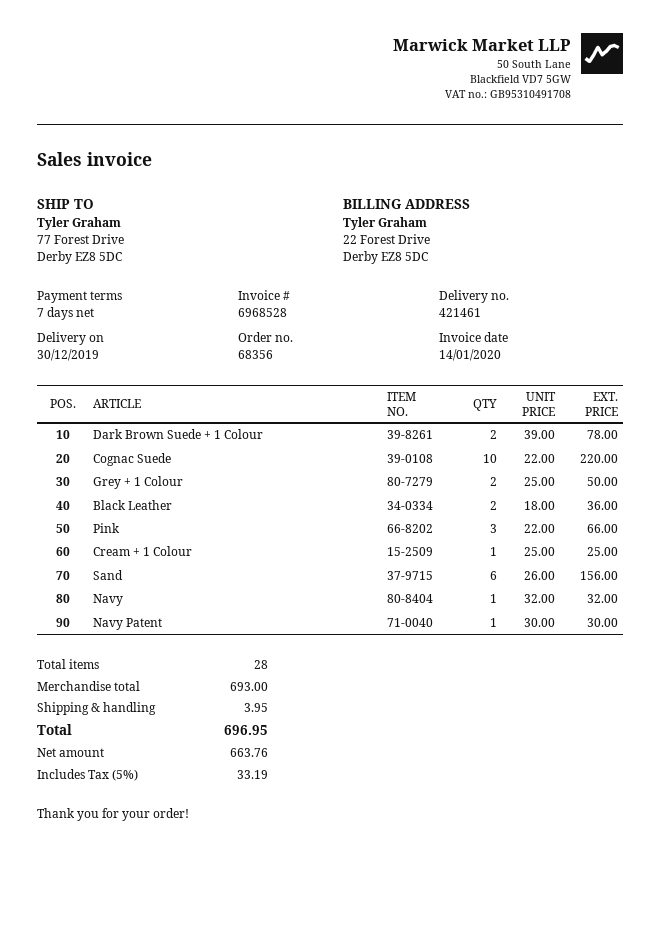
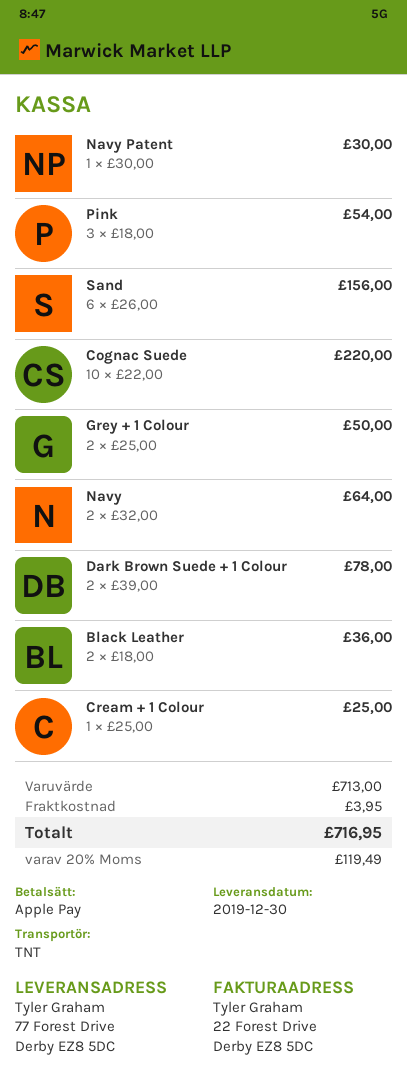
Pink: 3 x 22.00 = 66.00 -> 3 x 18.00 = 54.00
Navy: 1 x 32.00 = 32.00 -> 2 x 32.00 = 64.00
subtotal: 693.00 -> 713.00
tax: 5% = 33.19 -> 20% = 119.49
total: 696.95 -> 716.95

